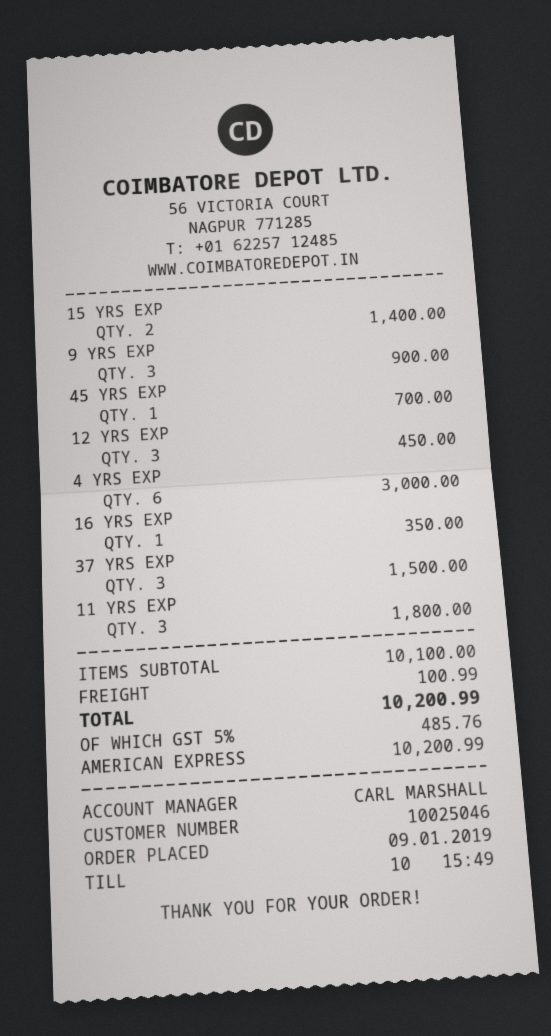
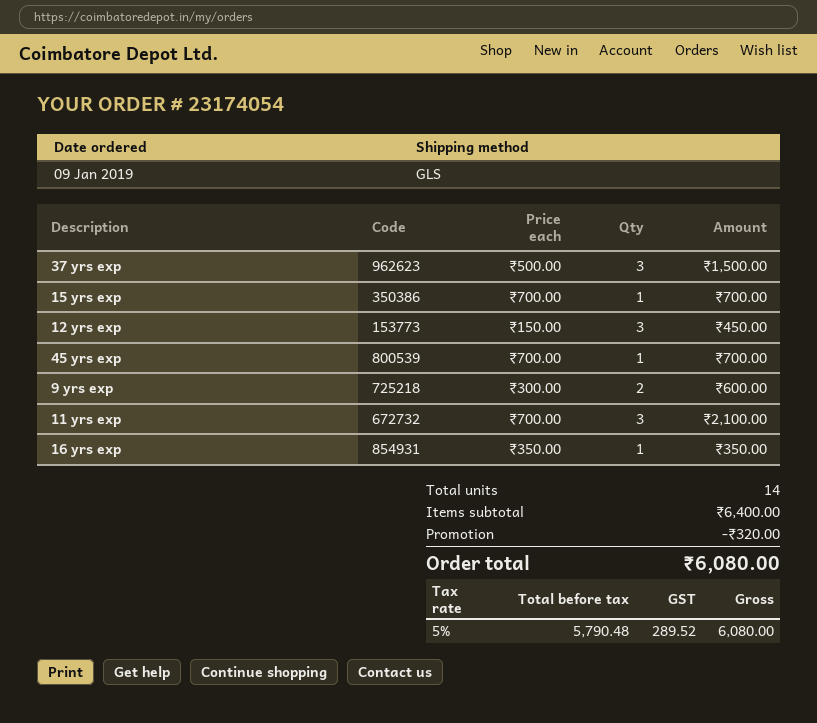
15 YRS EXP: 2 for 1400.00 -> 1 for 700.00
9 YRS EXP: 3 for 900.00 -> 2 for 600.00
4 YRS EXP: 6 for 3000.00 -> none
11 YRS EXP: 3 for 1800.00 -> 3 for 2100.00
subtotal: 10100.00 -> 6400.00
discount: none -> 320.00
shipping: 100.99 -> none
tax: 5% = 485.76 -> 5% = 289.52
total: 10200.99 -> 6080.00

